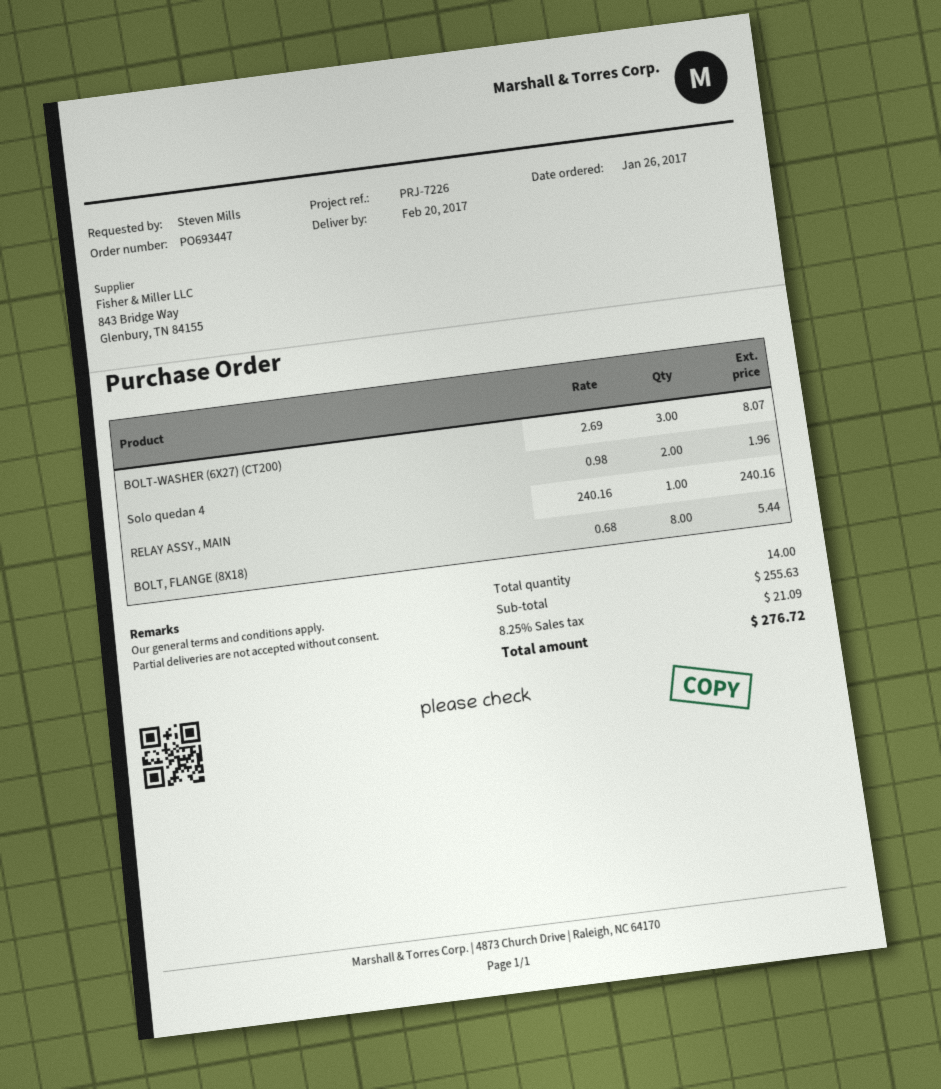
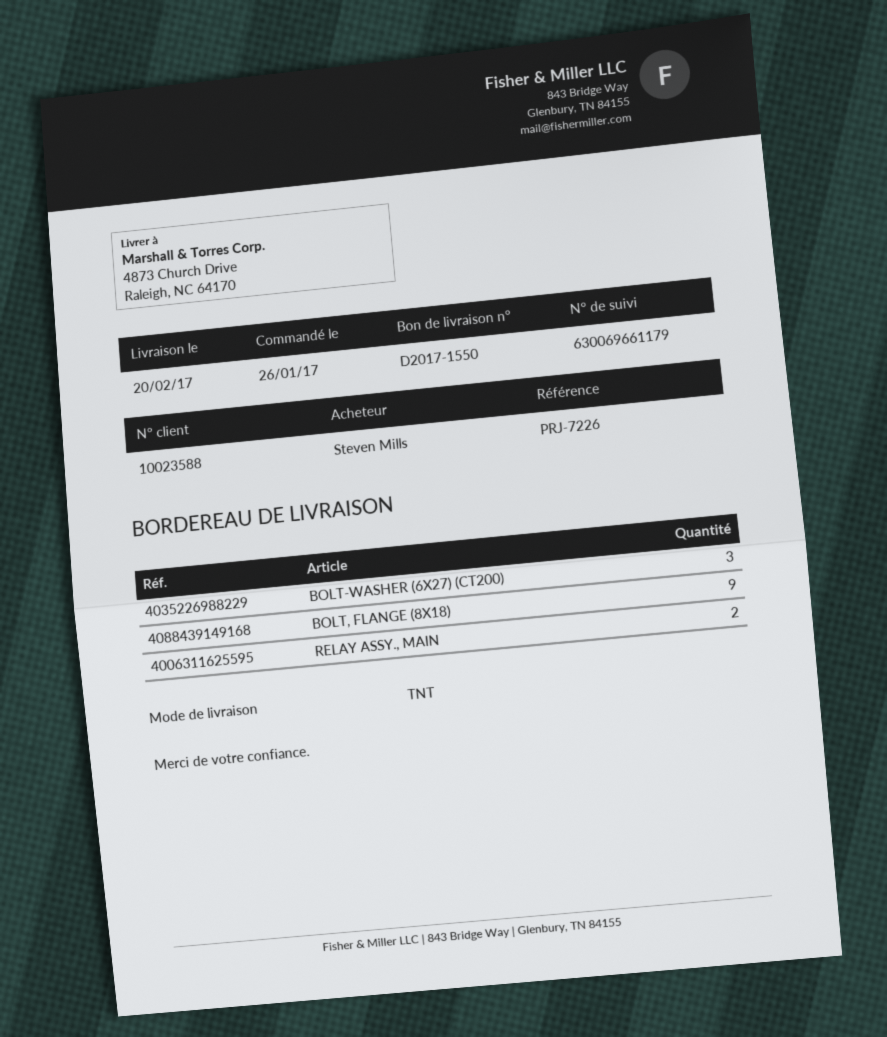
Solo quedan 4: 2 -> none
RELAY ASSY., MAIN: 1 -> 2
BOLT, FLANGE (8X18): 8 -> 9

